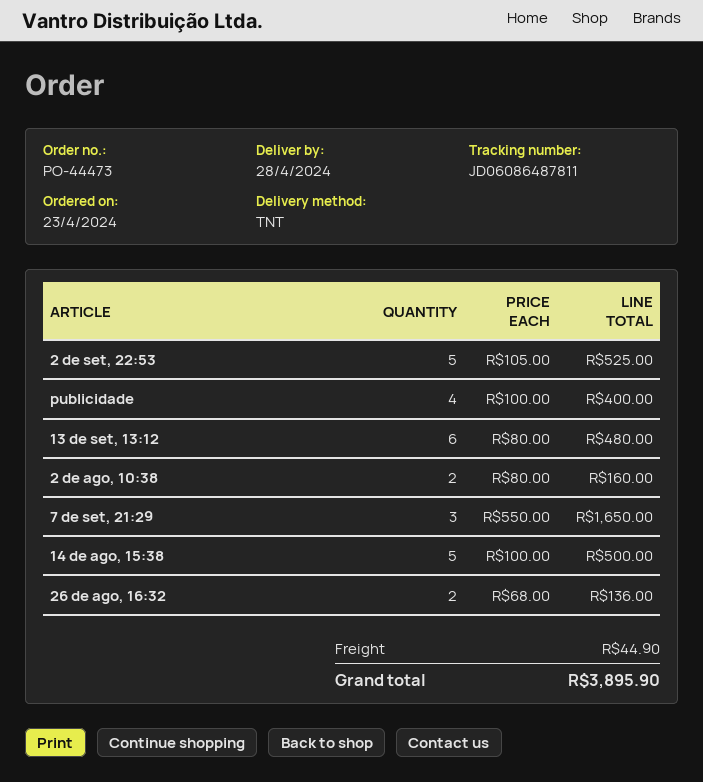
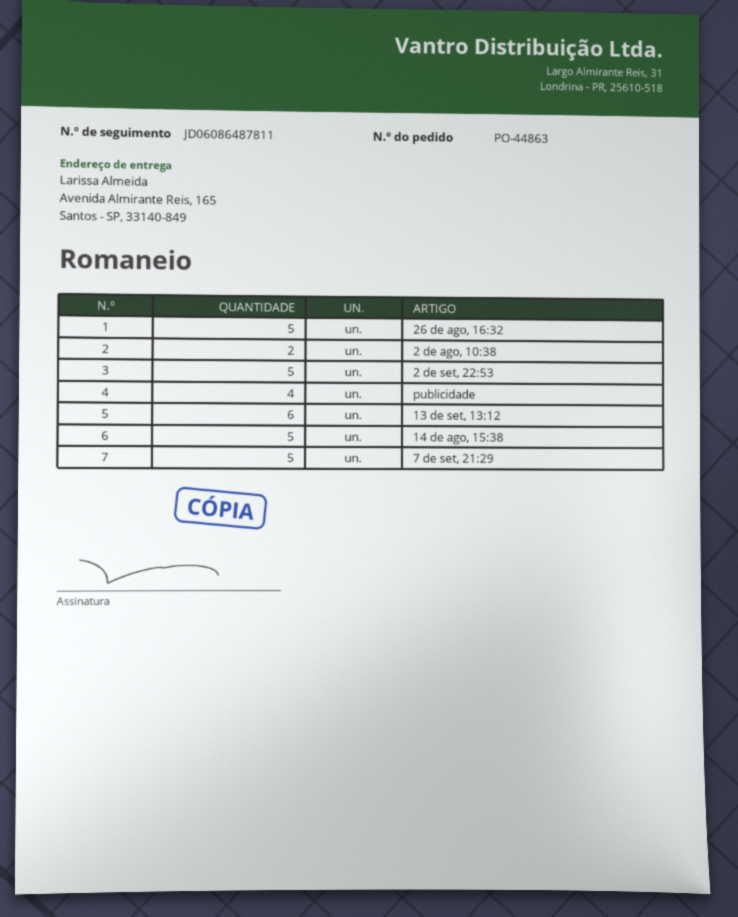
order number: PO-44473 -> PO-44863
7 de set, 21:29: 3 -> 5
26 de ago, 16:32: 2 -> 5

